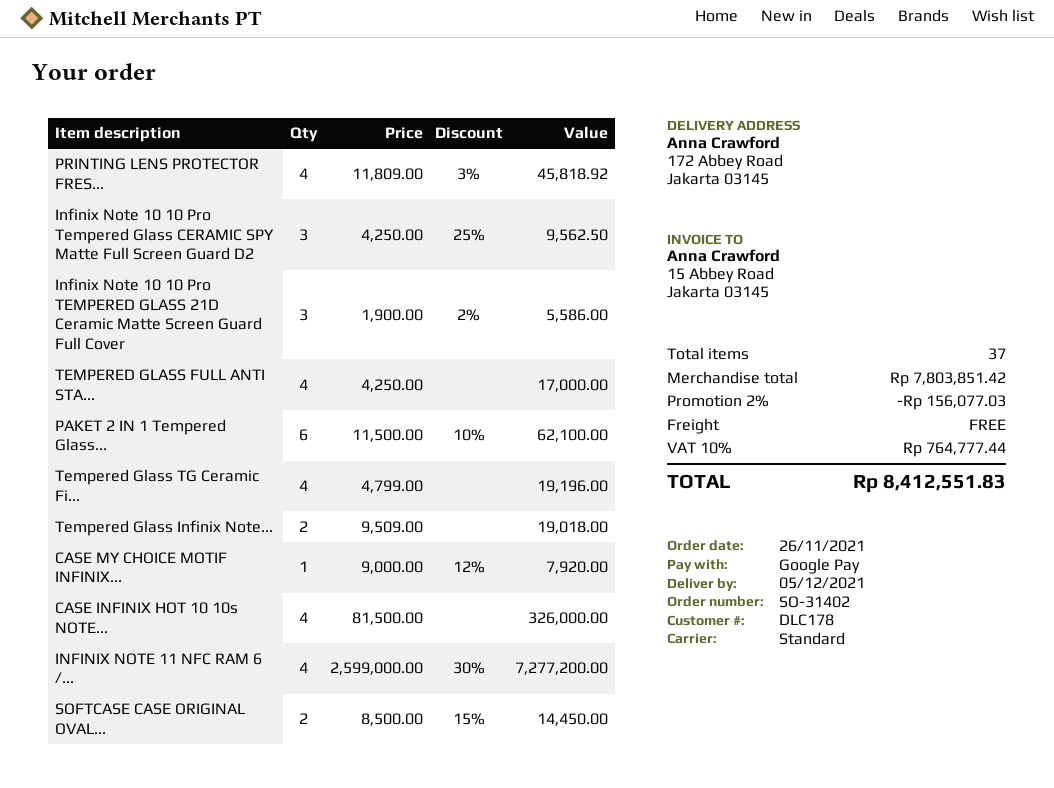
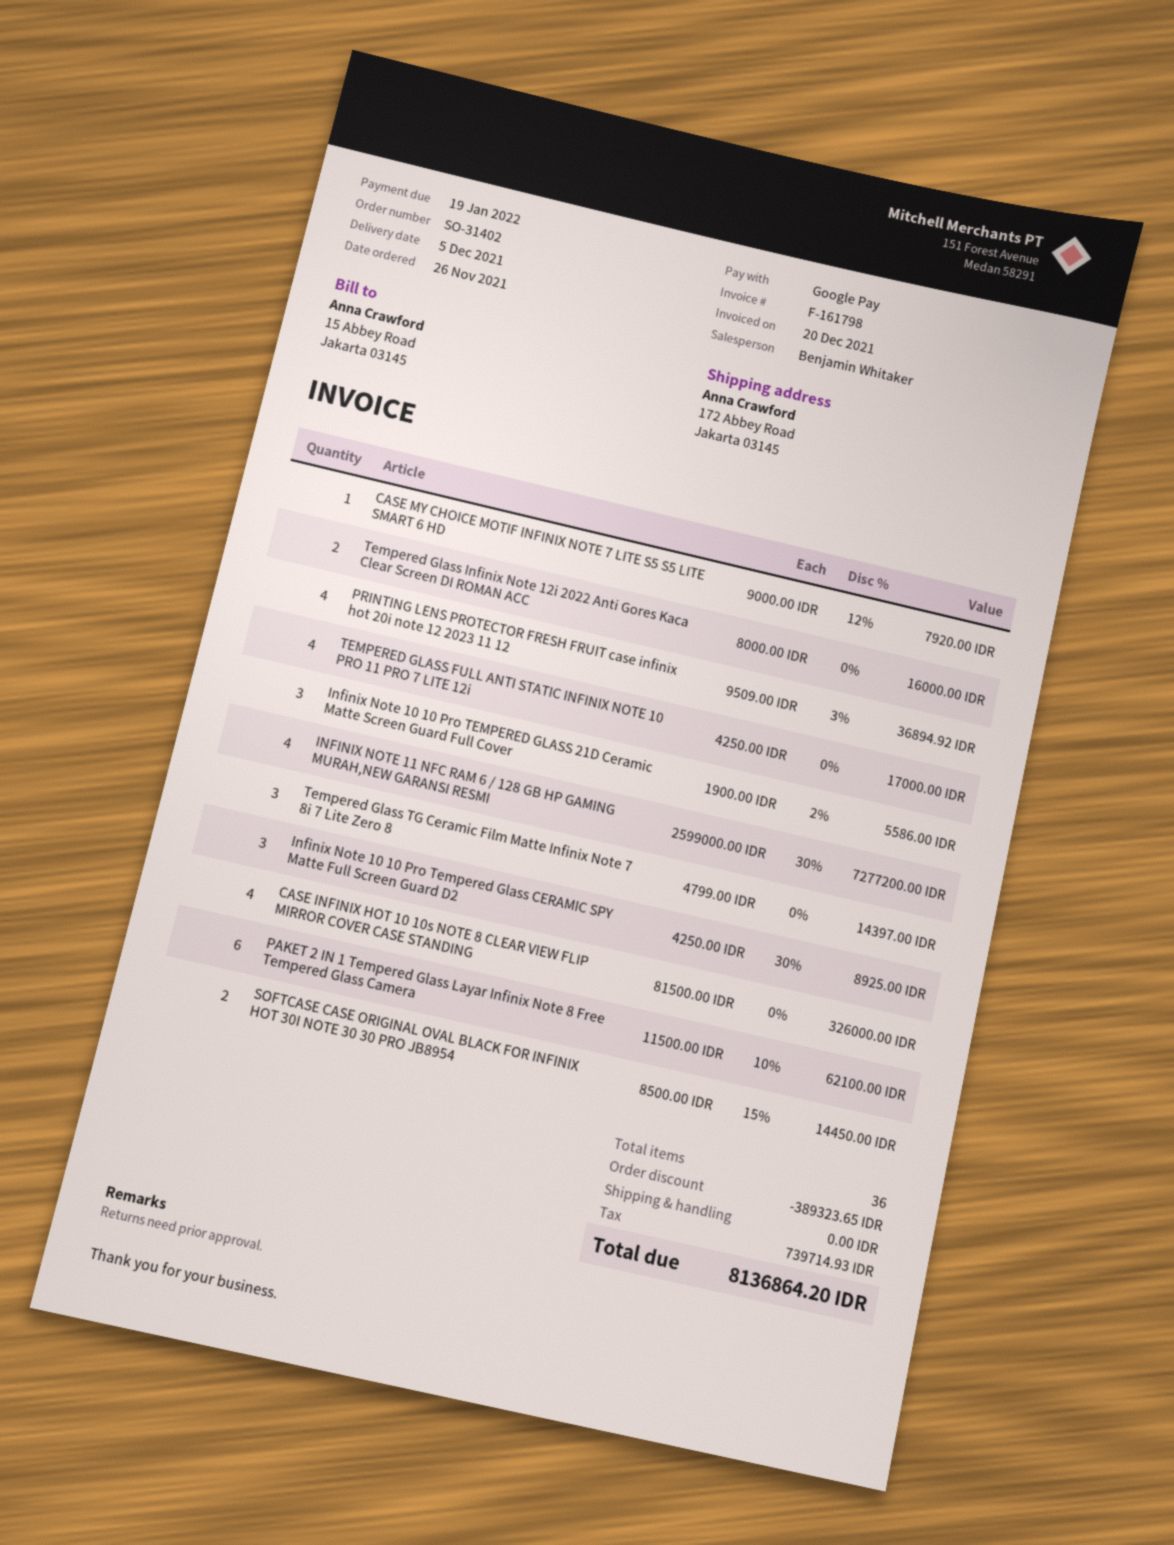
PRINTING LENS PROTECTOR FRES...: 4 x 11809.00 - 3% = 45818.92 -> 4 x 9509.00 - 3% = 36894.92
Infinix Note 10 10 Pro Tempered Glass CERAMIC SPY Matte Full Screen Guard D2: 3 x 4250.00 - 25% = 9562.50 -> 3 x 4250.00 - 30% = 8925.00
Tempered Glass TG Ceramic Fi...: 4 x 4799.00 = 19196.00 -> 3 x 4799.00 = 14397.00
Tempered Glass Infinix Note...: 2 x 9509.00 = 19018.00 -> 2 x 8000.00 = 16000.00
total quantity: 37 -> 36
discount: 156077.03 -> 389323.65
tax: 764777.44 -> 739714.93
total: 8412551.83 -> 8136864.20

